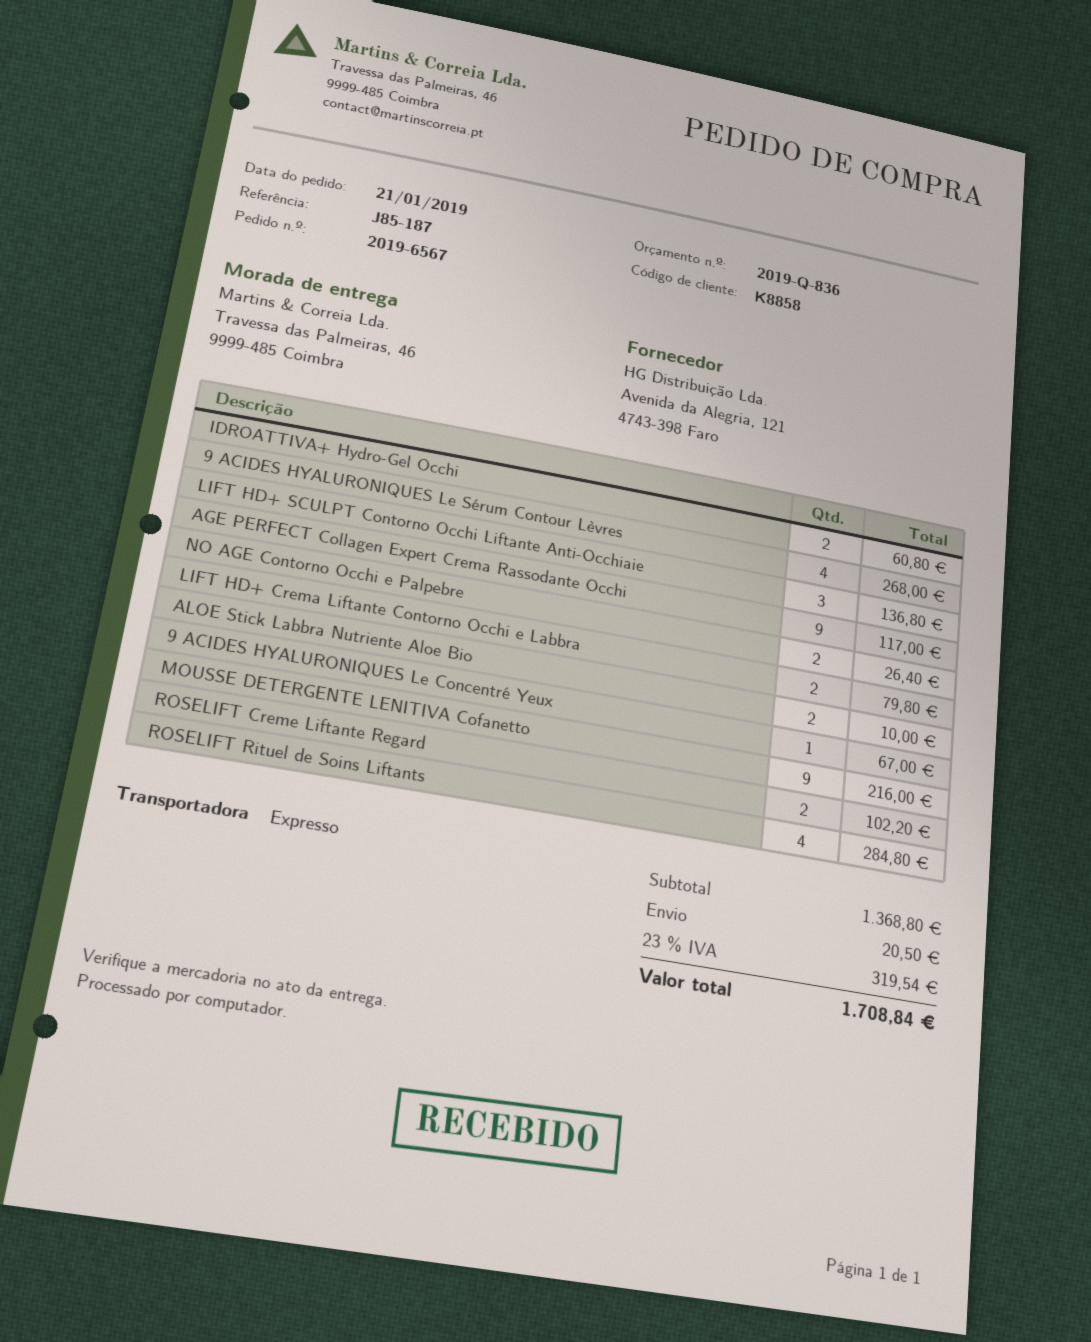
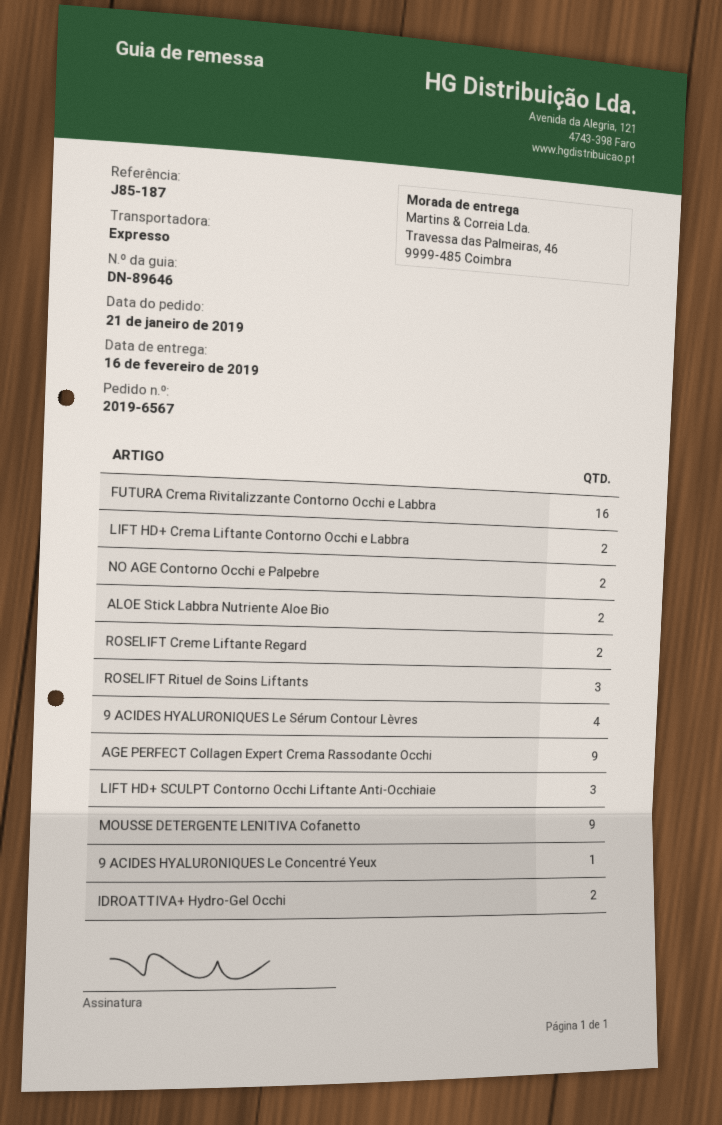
ROSELIFT Rituel de Soins Liftants: 4 -> 3
FUTURA Crema Rivitalizzante Contorno Occhi e Labbra: none -> 16

